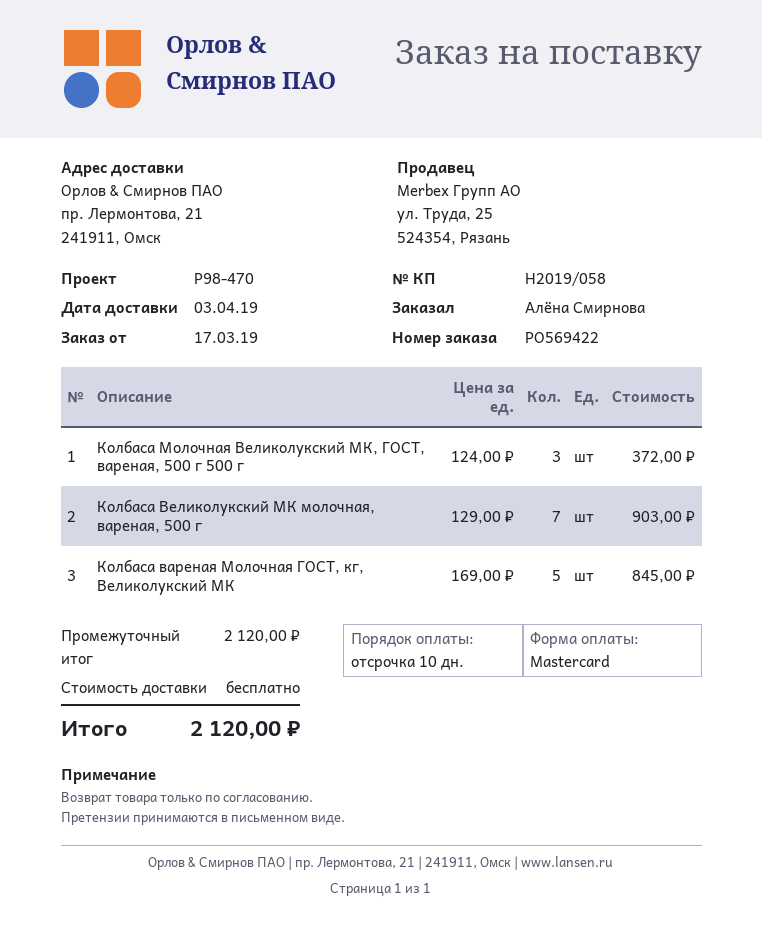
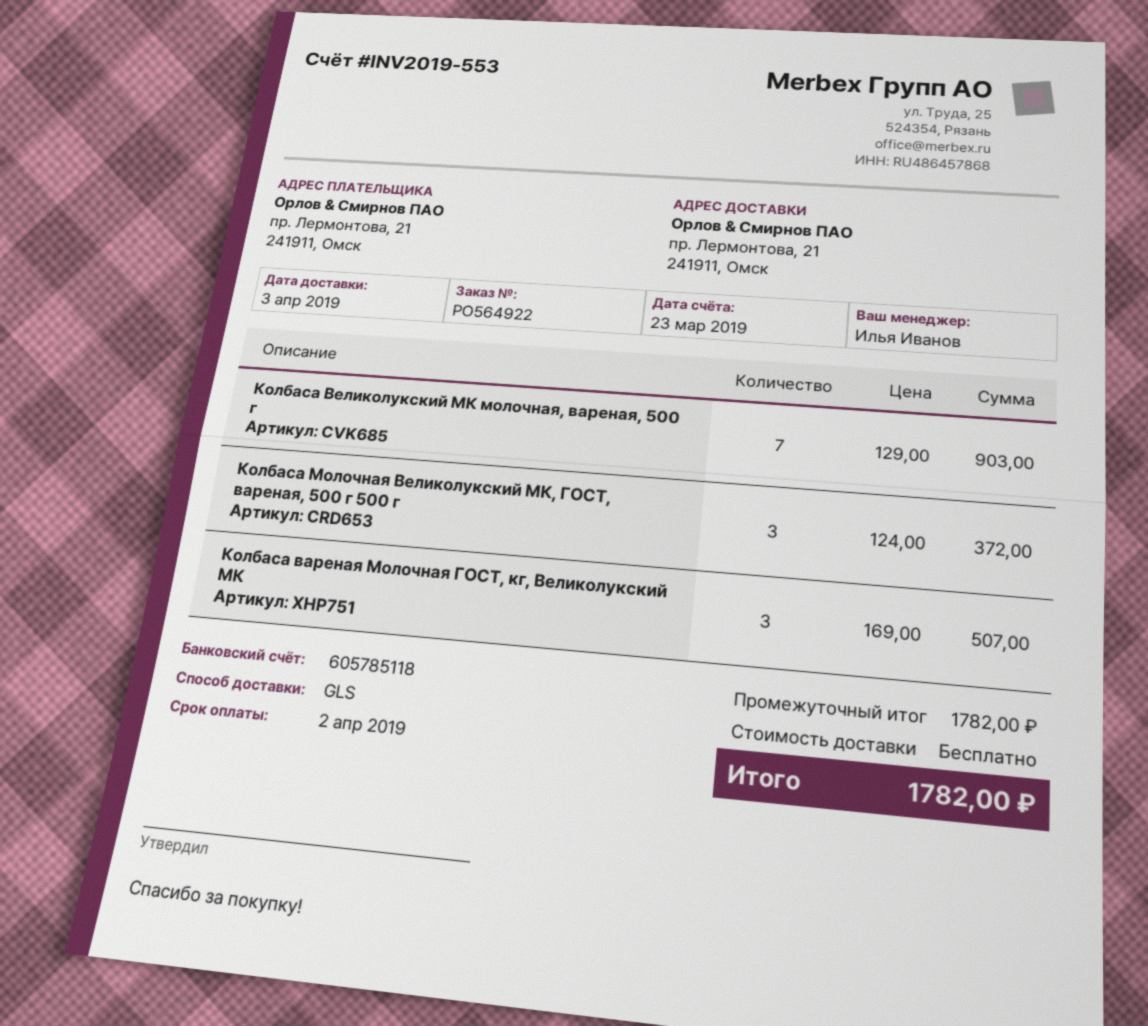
order number: PO569422 -> PO564922
Колбаса вареная Молочная ГОСТ, кг, Великолукский МК: 5 x 169.00 = 845.00 -> 3 x 169.00 = 507.00
subtotal: 2120.00 -> 1782.00
total: 2120.00 -> 1782.00

